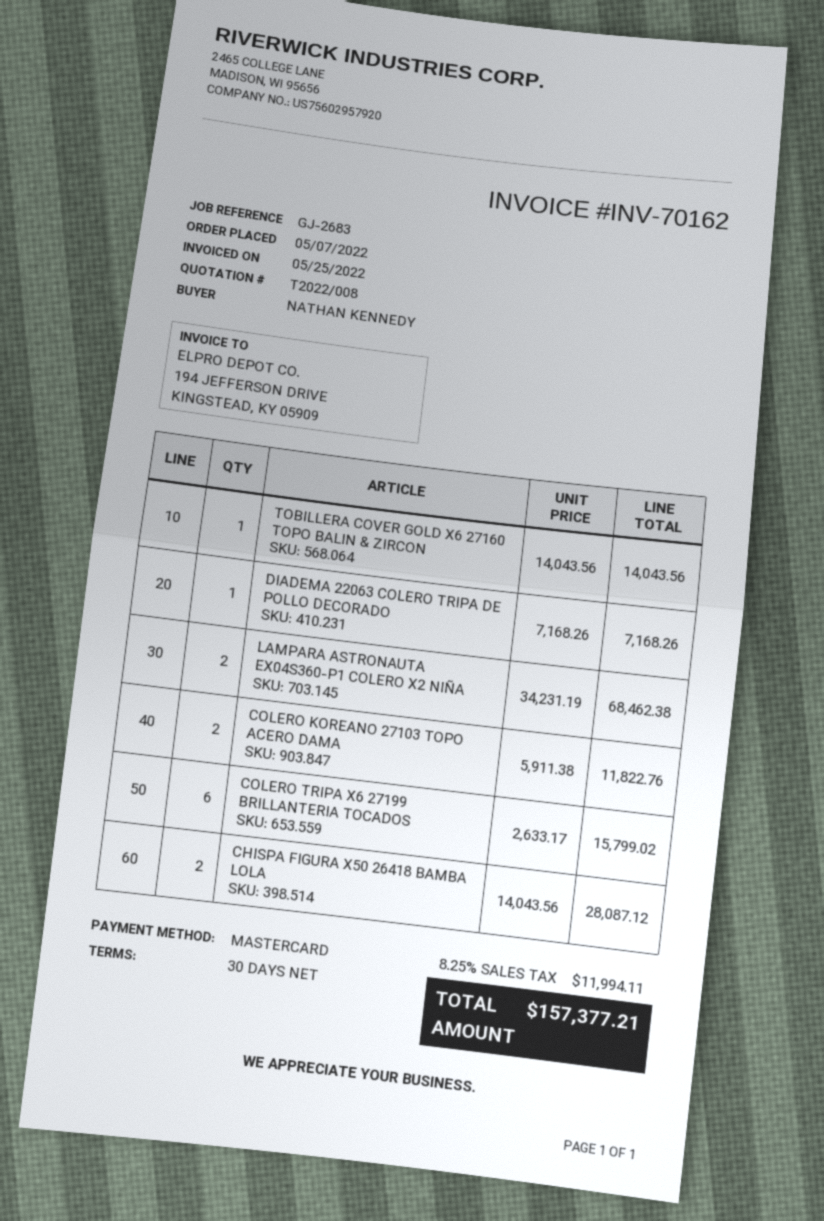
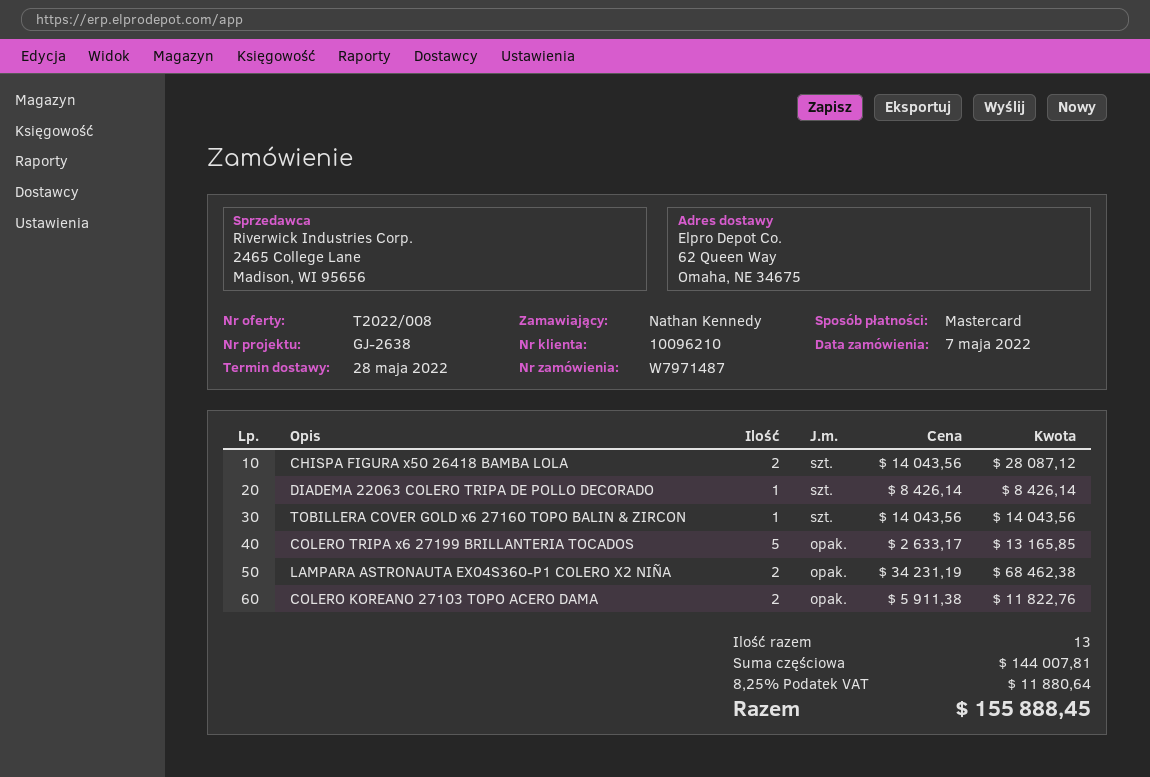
reference: GJ-2683 -> GJ-2638
DIADEMA 22063 COLERO TRIPA DE POLLO DECORADO: 1 x 7168.26 = 7168.26 -> 1 x 8426.14 = 8426.14
COLERO TRIPA X6 27199 BRILLANTERIA TOCADOS: 6 x 2633.17 = 15799.02 -> 5 x 2633.17 = 13165.85
tax: 8.25% = 11994.11 -> 8.25% = 11880.64
total: 157377.21 -> 155888.45

